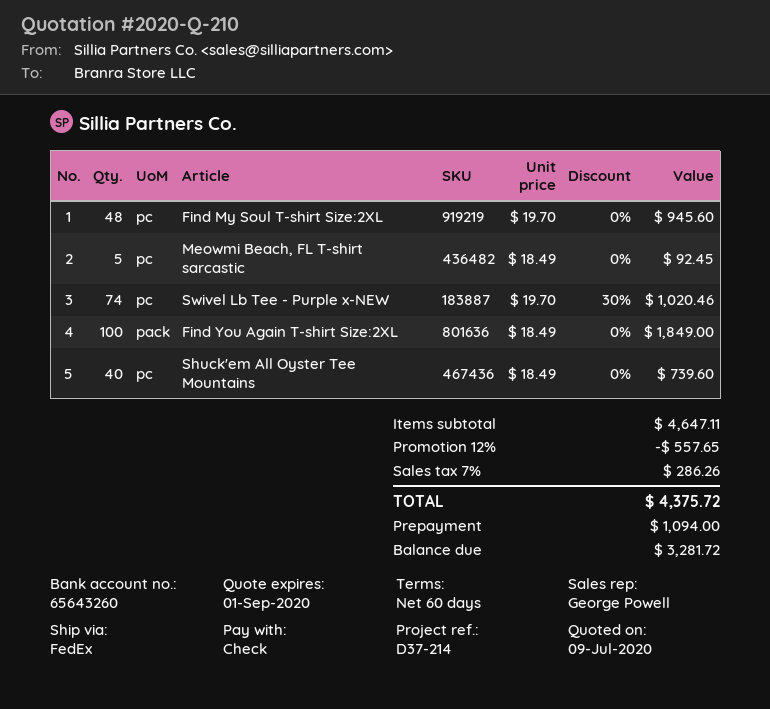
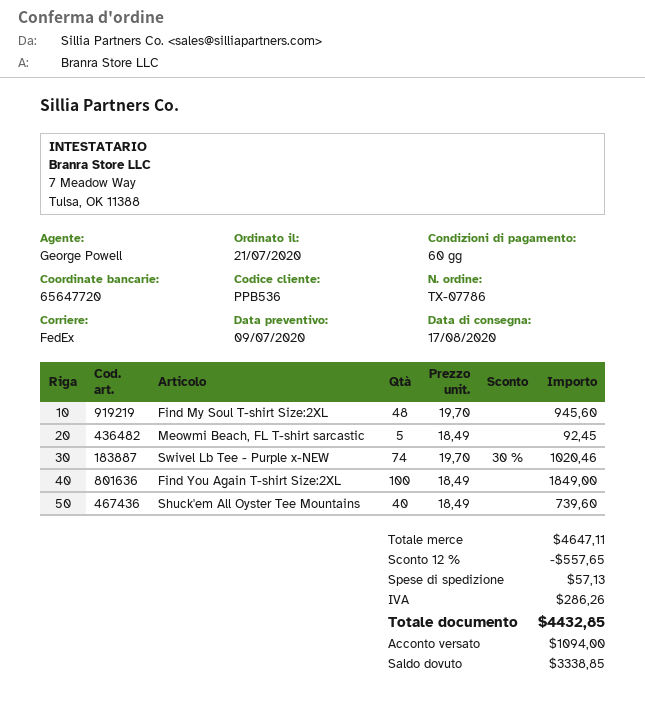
bank account: 65643260 -> 65647720
shipping: none -> 57.13
total: 4375.72 -> 4432.85
balance: 3281.72 -> 3338.85

